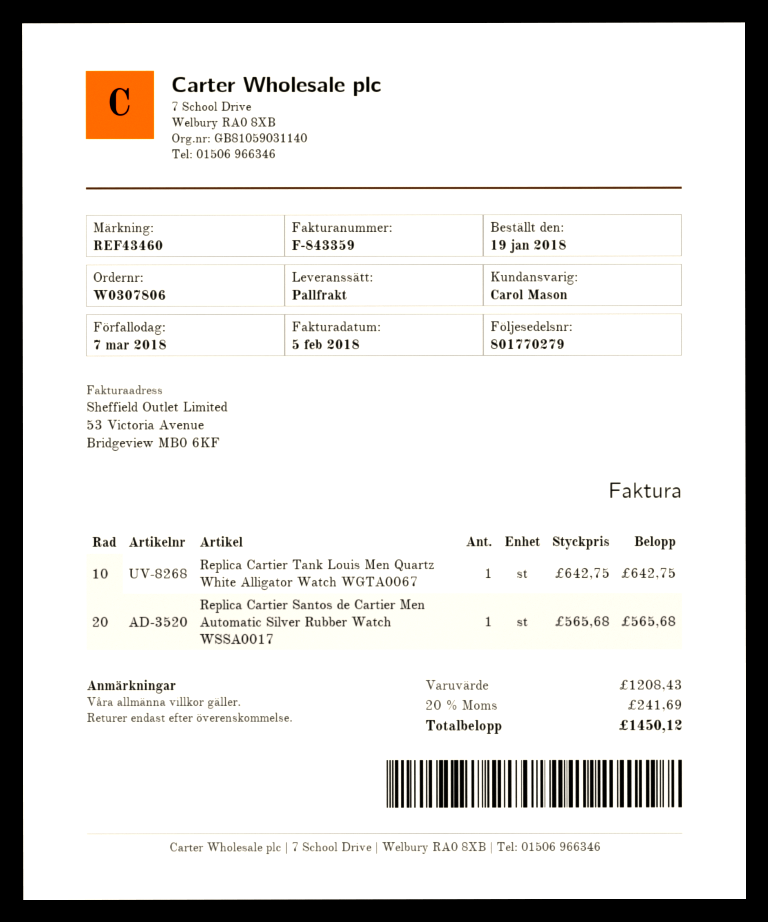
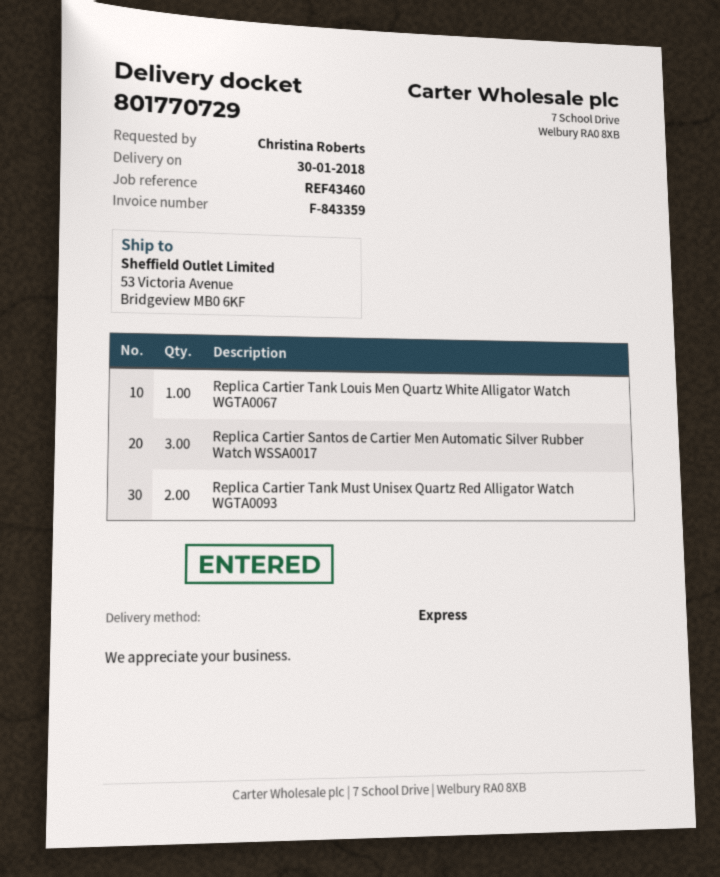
delivery note number: 801770279 -> 801770729
shipping method: pallet freight -> express
Replica Cartier Santos de Cartier Men Automatic Silver Rubber Watch WSSA0017: 1 -> 3
Replica Cartier Tank Must Unisex Quartz Red Alligator Watch WGTA0093: none -> 2

